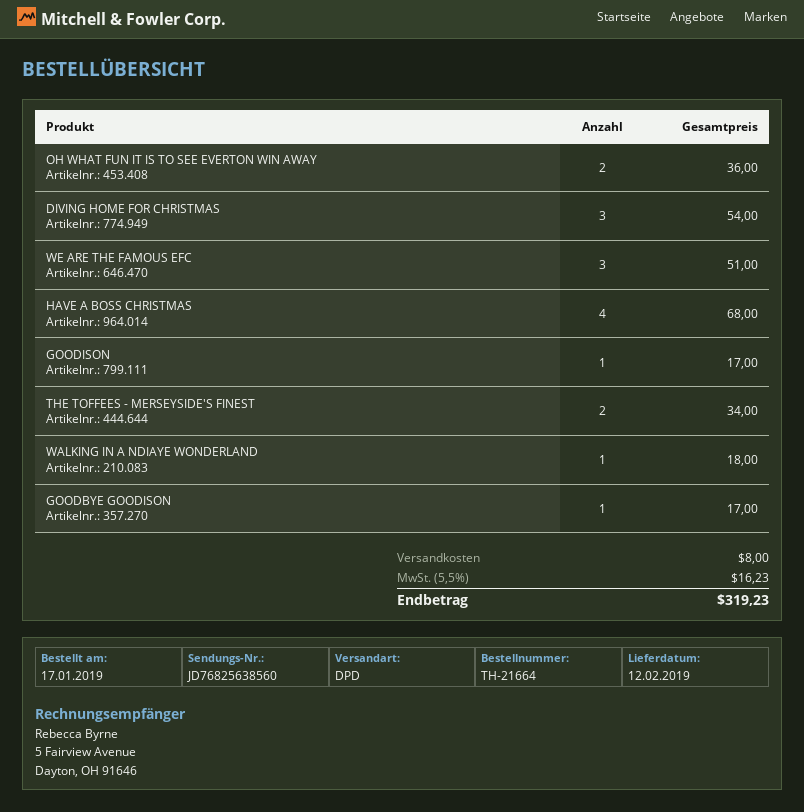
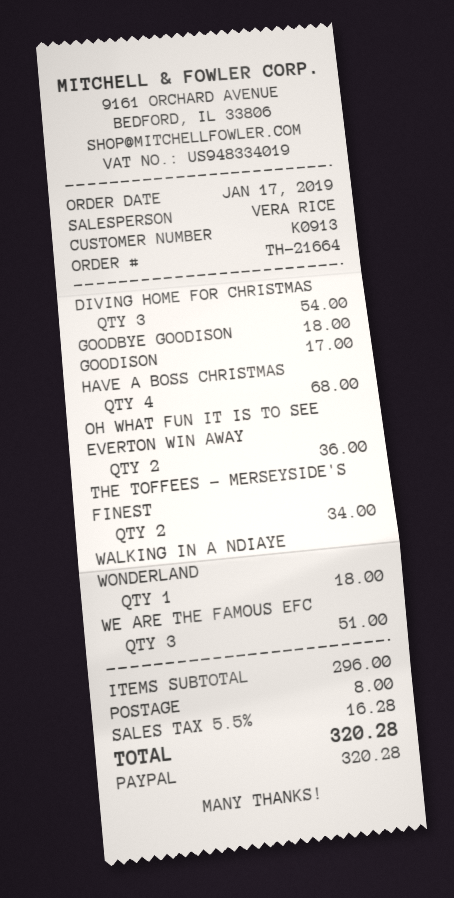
GOODBYE GOODISON: 1 for 17.00 -> 1 for 18.00
tax: 5.5% = 16.23 -> 5.5% = 16.28
total: 319.23 -> 320.28

